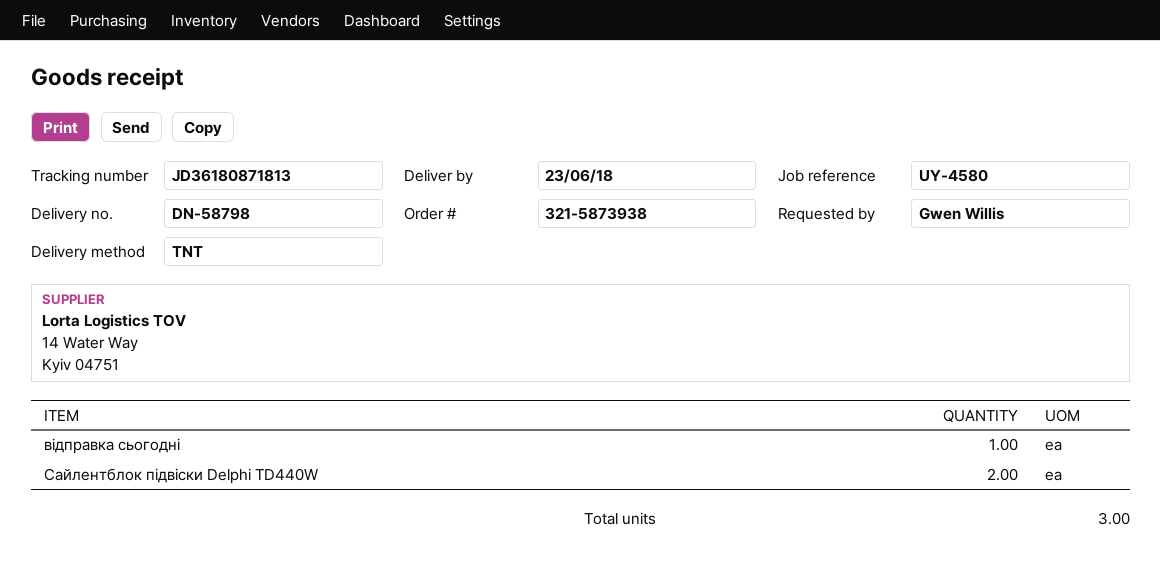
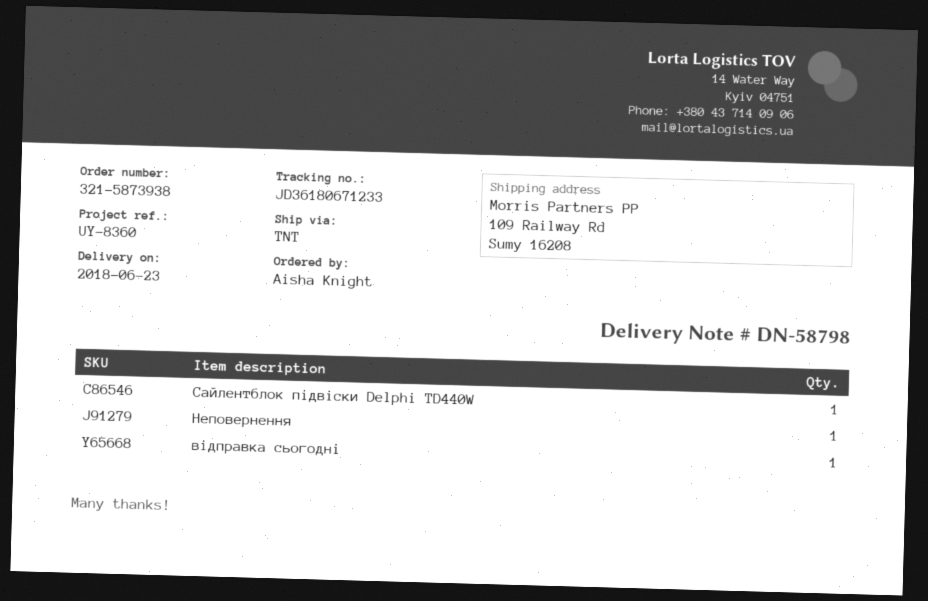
reference: UY-4580 -> UY-8360
ordered by: Gwen Willis -> Aisha Knight
tracking number: JD36180871813 -> JD36180671233
Сайлентблок підвіски Delphi TD440W: 2 -> 1
Неповернення: none -> 1

